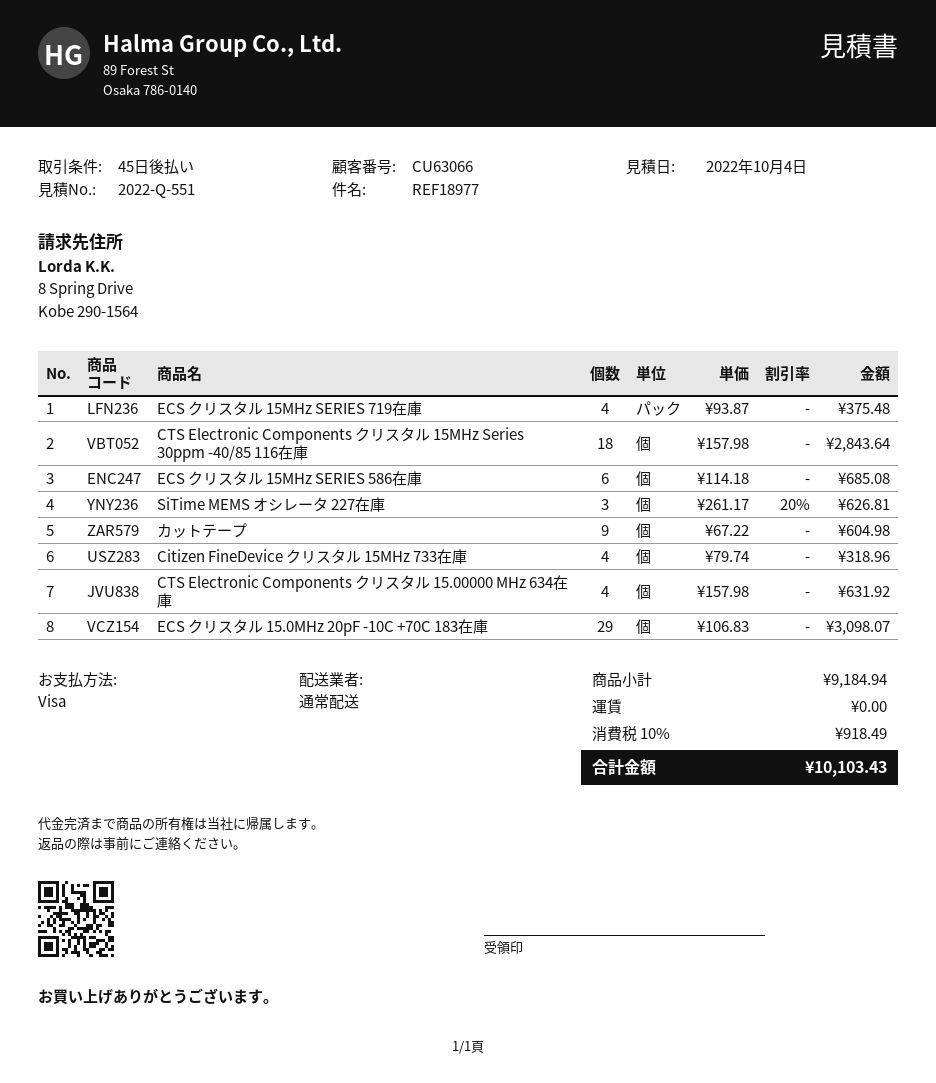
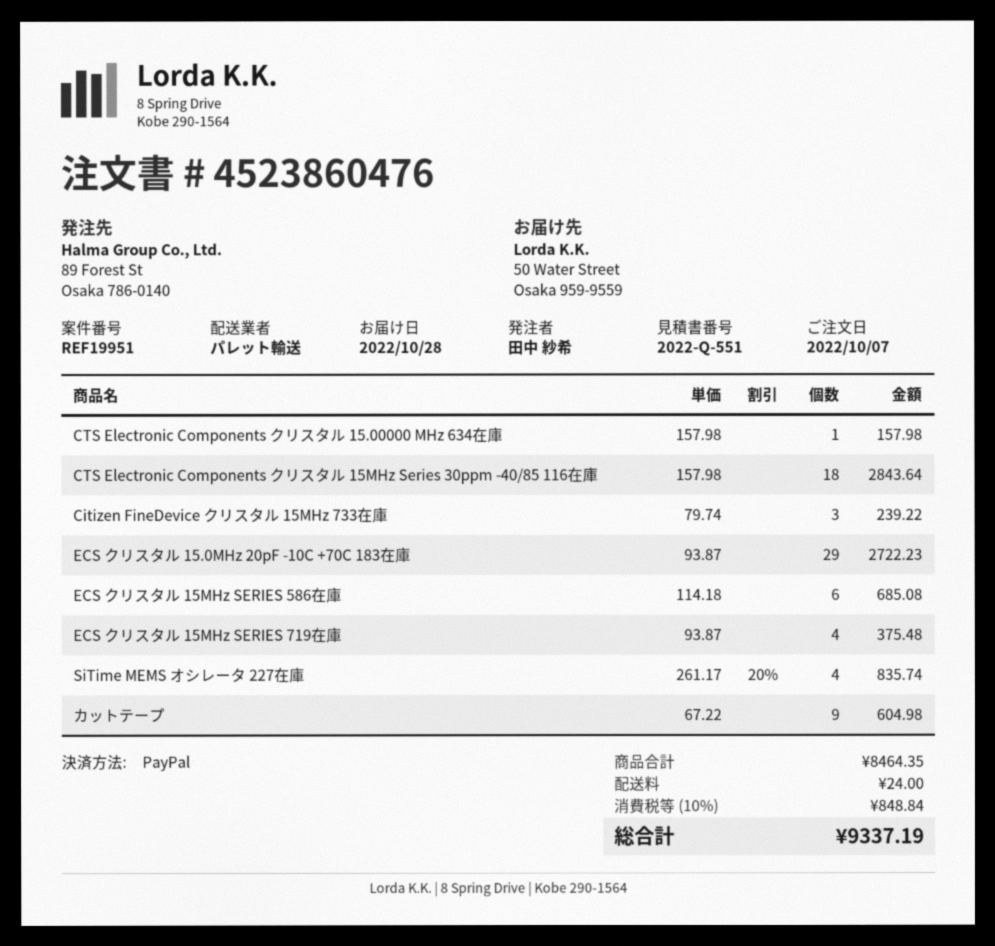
reference: REF18977 -> REF19951
payment method: Visa -> PayPal
shipping method: standard -> pallet freight
SiTime MEMS オシレータ 227在庫: 3 x 261.17 - 20% = 626.81 -> 4 x 261.17 - 20% = 835.74
Citizen FineDevice クリスタル 15MHz 733在庫: 4 x 79.74 = 318.96 -> 3 x 79.74 = 239.22
CTS Electronic Components クリスタル 15.00000 MHz 634在庫: 4 x 157.98 = 631.92 -> 1 x 157.98 = 157.98
ECS クリスタル 15.0MHz 20pF -10C +70C 183在庫: 29 x 106.83 = 3098.07 -> 29 x 93.87 = 2722.23
subtotal: 9184.94 -> 8464.35
shipping: 0.00 -> 24.00
tax: 10% = 918.49 -> 10% = 848.84
total: 10103.43 -> 9337.19

